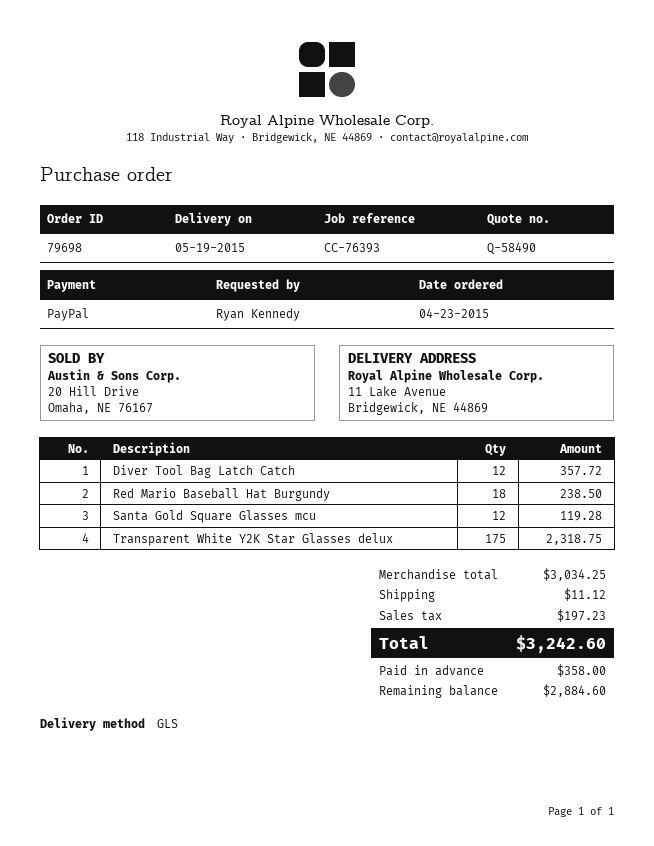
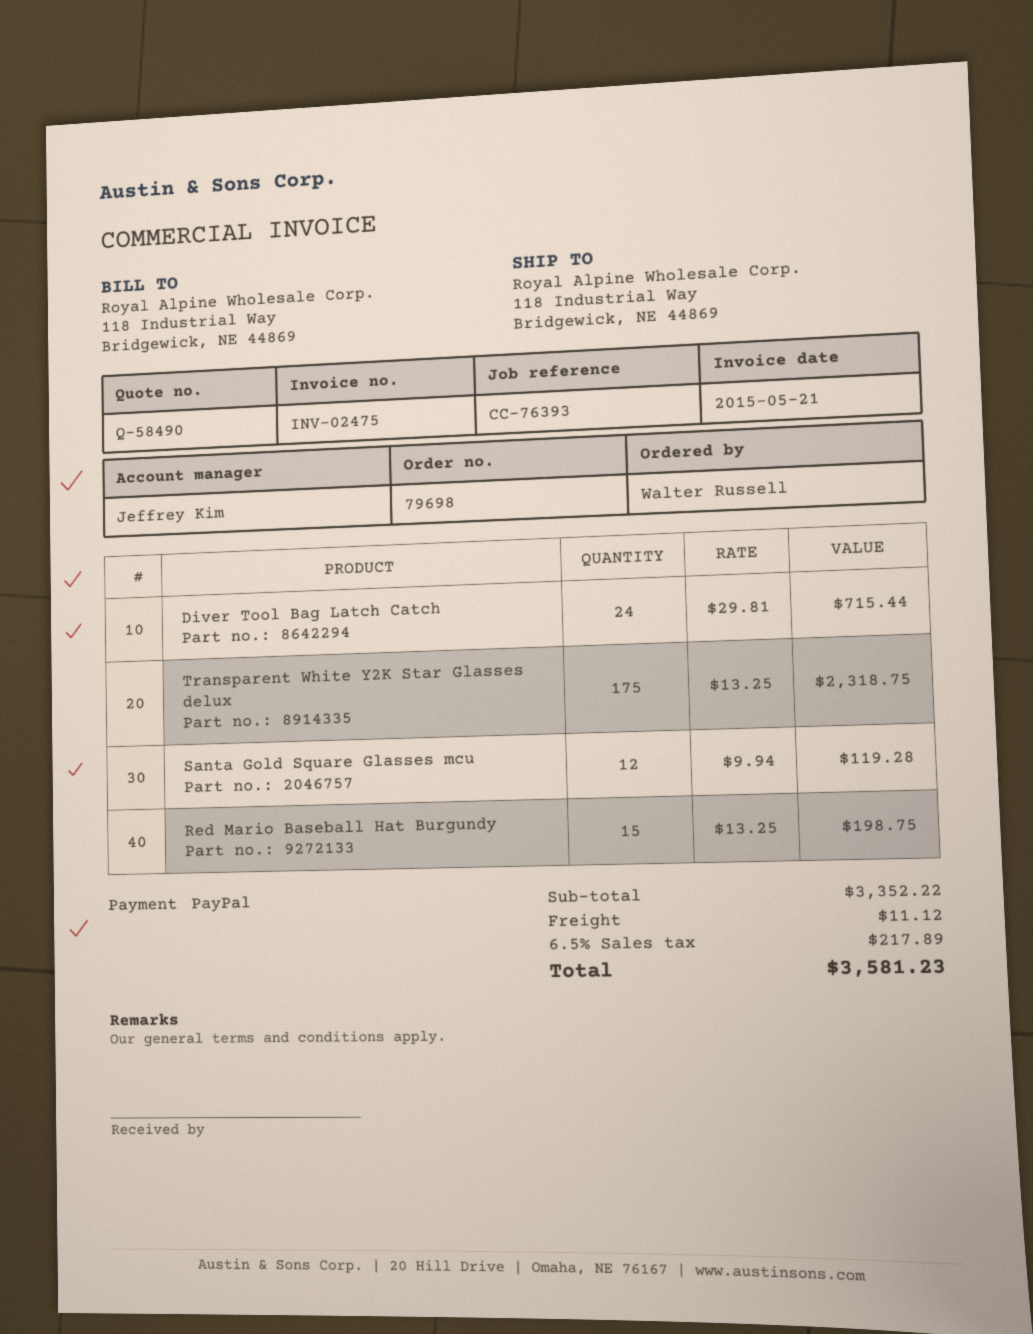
ordered by: Ryan Kennedy -> Walter Russell
ship to: 11 Lake Avenue, Bridgewick, NE 44869 -> 118 Industrial Way, Bridgewick, NE 44869
Diver Tool Bag Latch Catch: 12 for 357.72 -> 24 for 715.44
Red Mario Baseball Hat Burgundy: 18 for 238.50 -> 15 for 198.75
subtotal: 3034.25 -> 3352.22
tax: 197.23 -> 217.89
total: 3242.60 -> 3581.23

